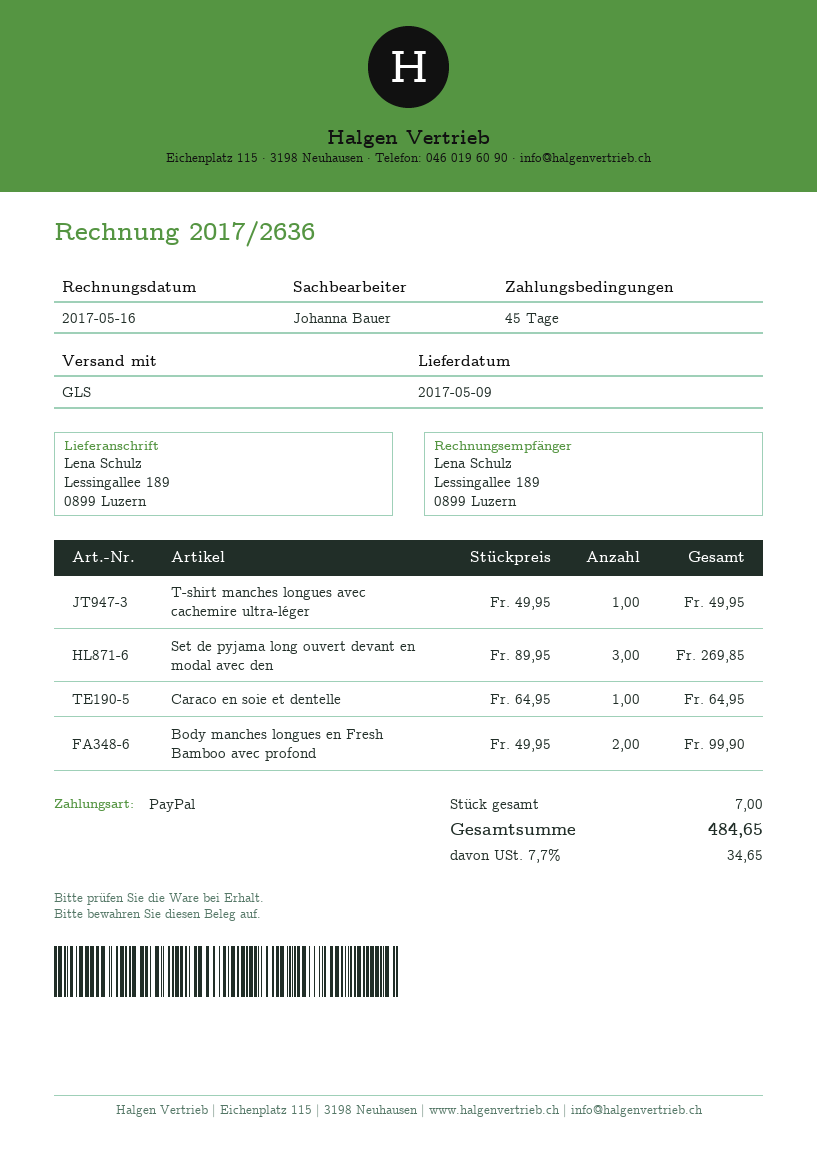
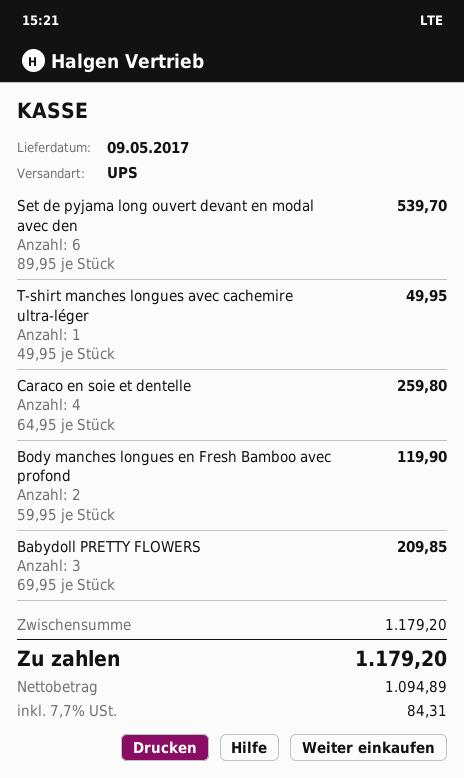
shipping method: GLS -> UPS
Set de pyjama long ouvert devant en modal avec den: 3 x 89.95 = 269.85 -> 6 x 89.95 = 539.70
Caraco en soie et dentelle: 1 x 64.95 = 64.95 -> 4 x 64.95 = 259.80
Body manches longues en Fresh Bamboo avec profond: 2 x 49.95 = 99.90 -> 2 x 59.95 = 119.90
Babydoll PRETTY FLOWERS: none -> 3 x 69.95 = 209.85
tax: 7.7% = 34.65 -> 7.7% = 84.31
total: 484.65 -> 1179.20

